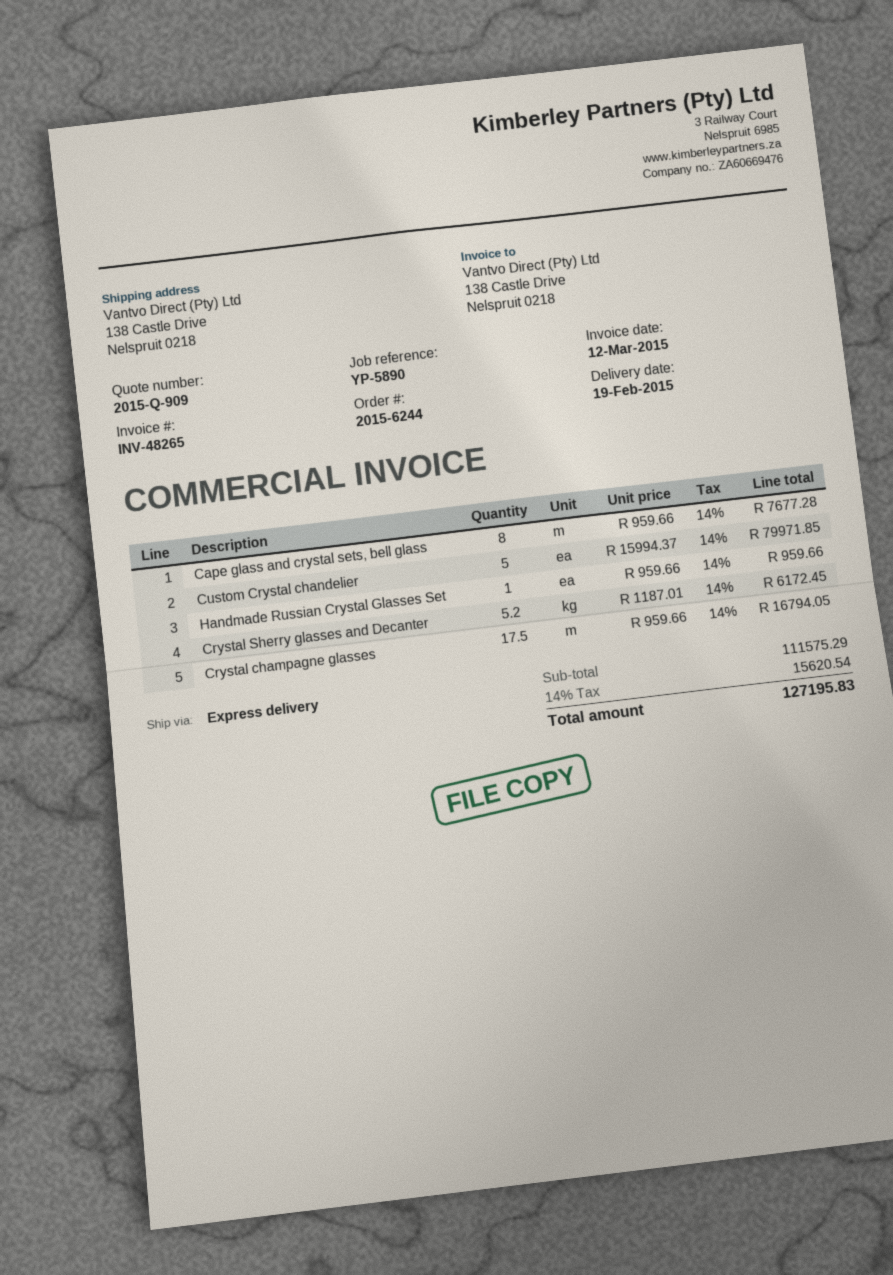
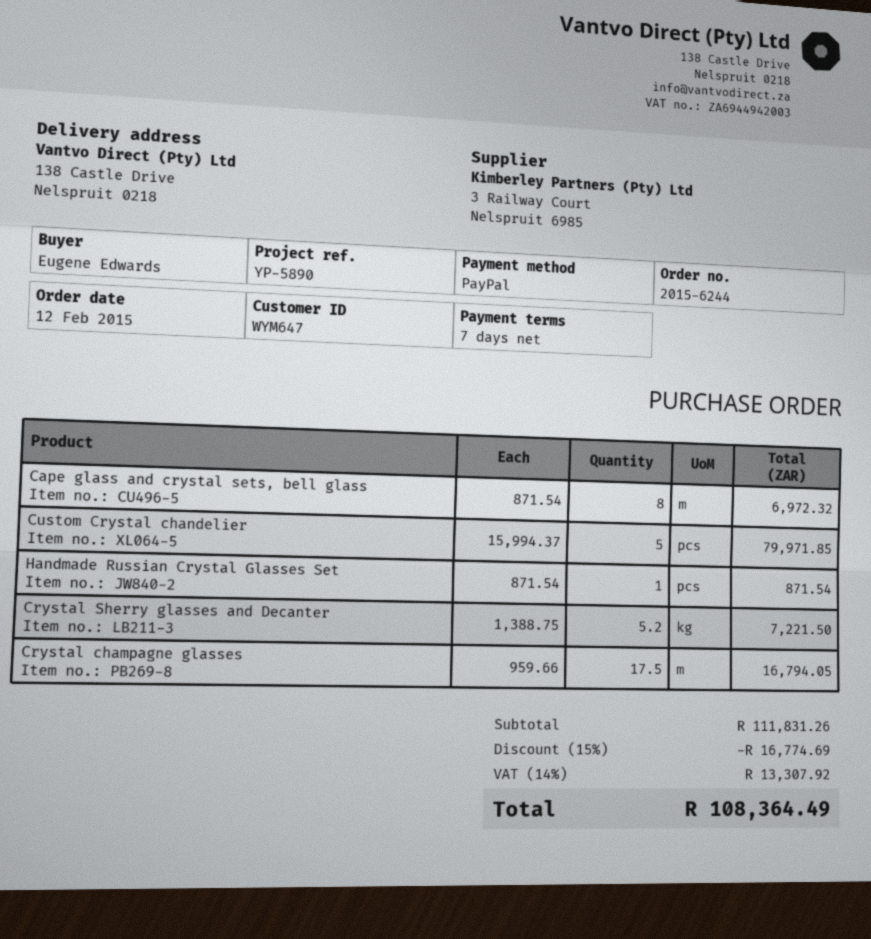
Cape glass and crystal sets, bell glass: 8 x 959.66 = 7677.28 -> 8 x 871.54 = 6972.32
Handmade Russian Crystal Glasses Set: 1 x 959.66 = 959.66 -> 1 x 871.54 = 871.54
Crystal Sherry glasses and Decanter: 5.2 x 1187.01 = 6172.45 -> 5.2 x 1388.75 = 7221.50
subtotal: 111575.29 -> 111831.26
discount: none -> 15% = 16774.69
tax: 14% = 15620.54 -> 14% = 13307.92
total: 127195.83 -> 108364.49

